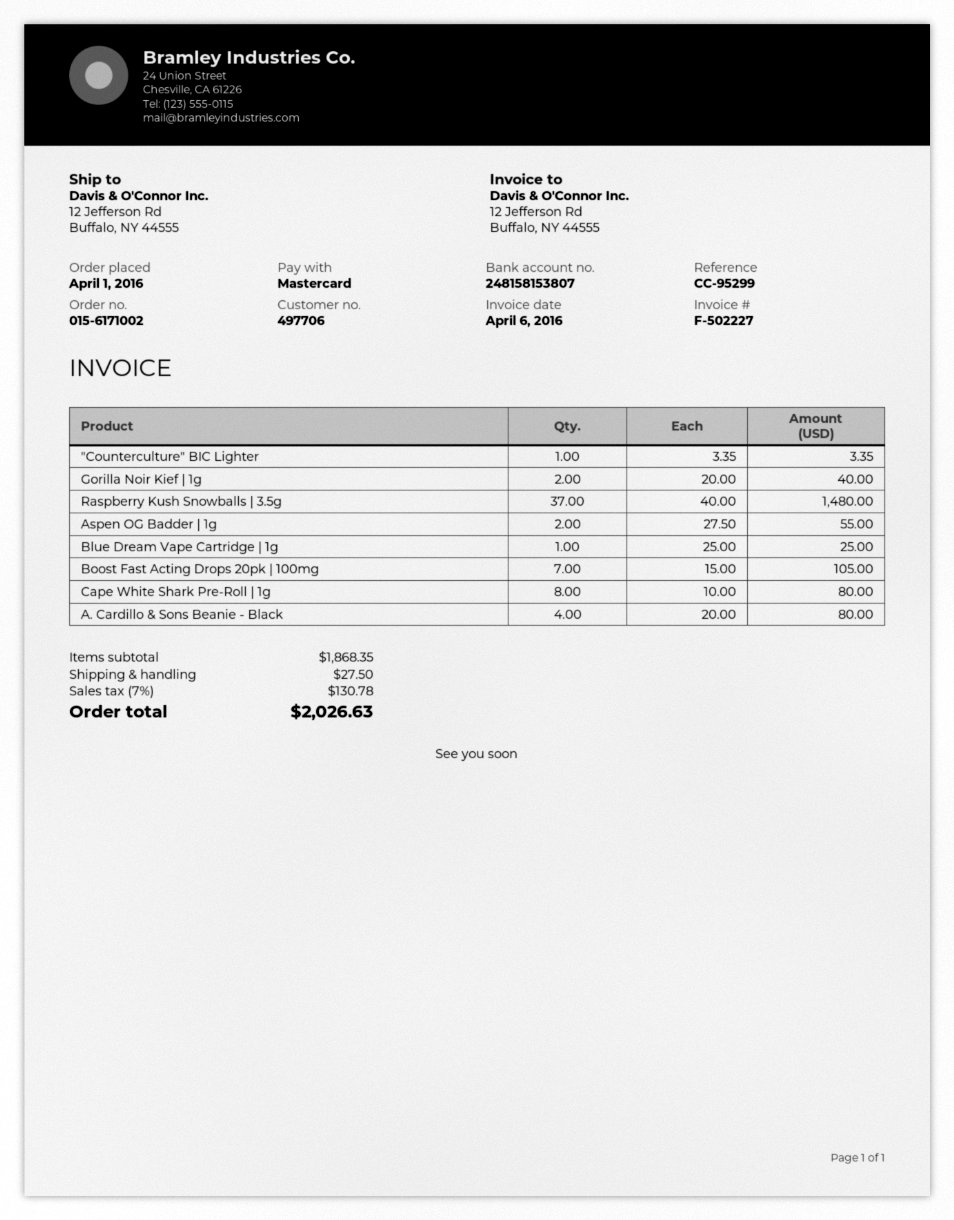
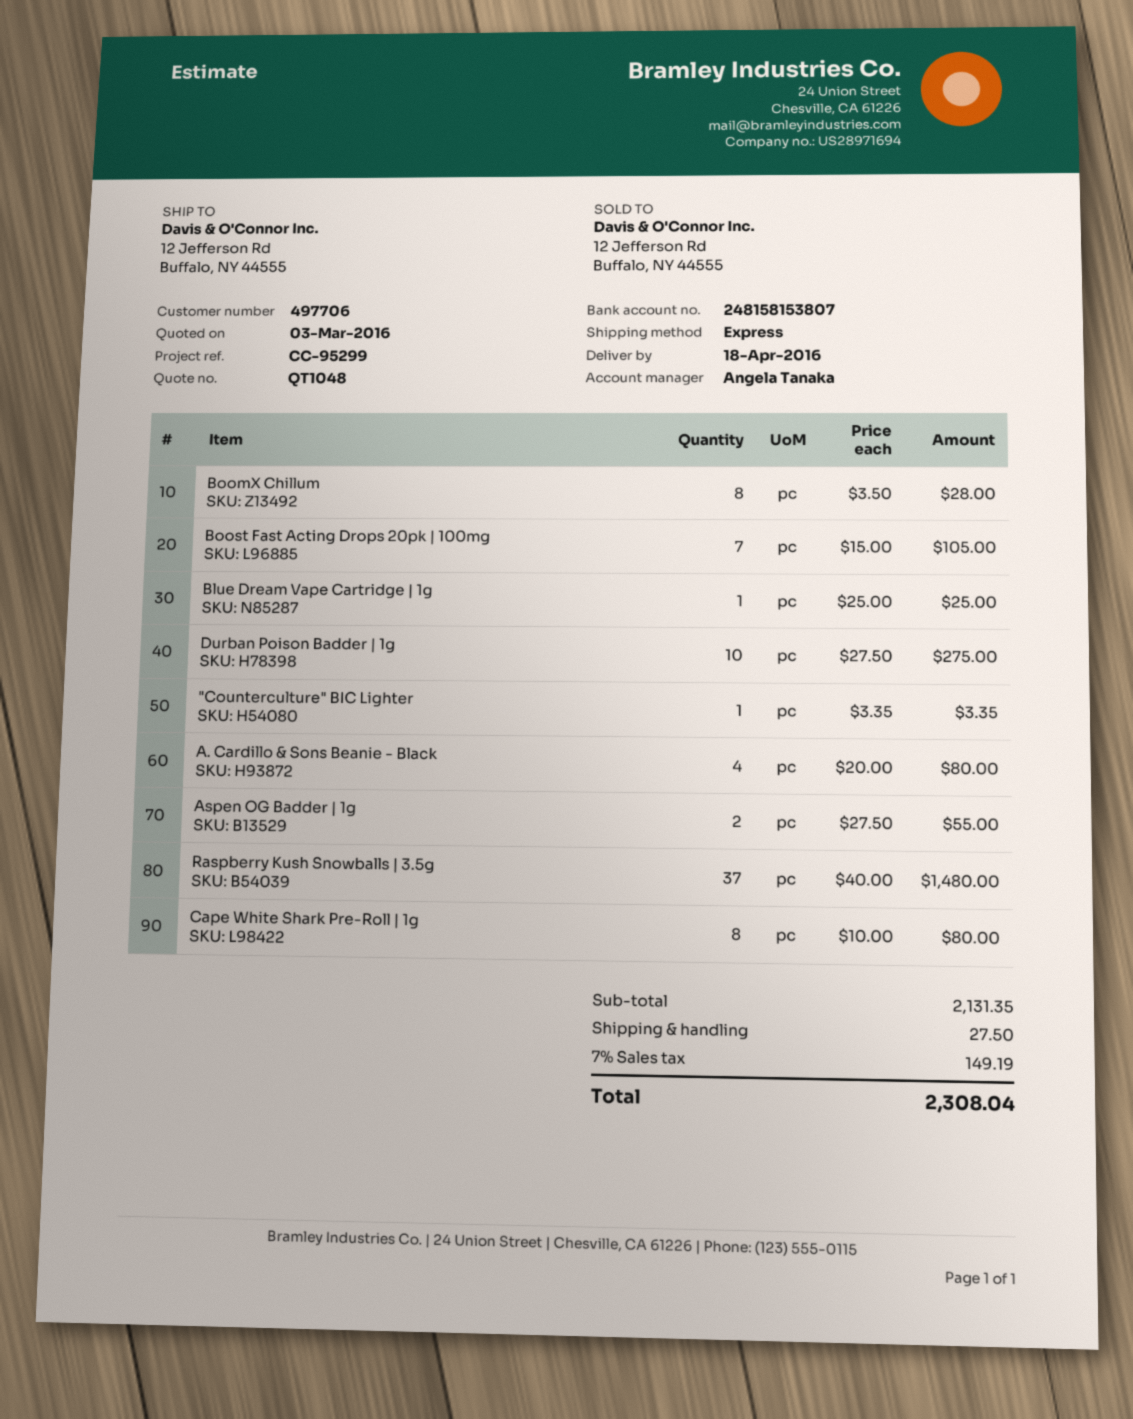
Gorilla Noir Kief | 1g: 2 x 20.00 = 40.00 -> none
BoomX Chillum: none -> 8 x 3.50 = 28.00
Durban Poison Badder | 1g: none -> 10 x 27.50 = 275.00
subtotal: 1868.35 -> 2131.35
tax: 7% = 130.78 -> 7% = 149.19
total: 2026.63 -> 2308.04

